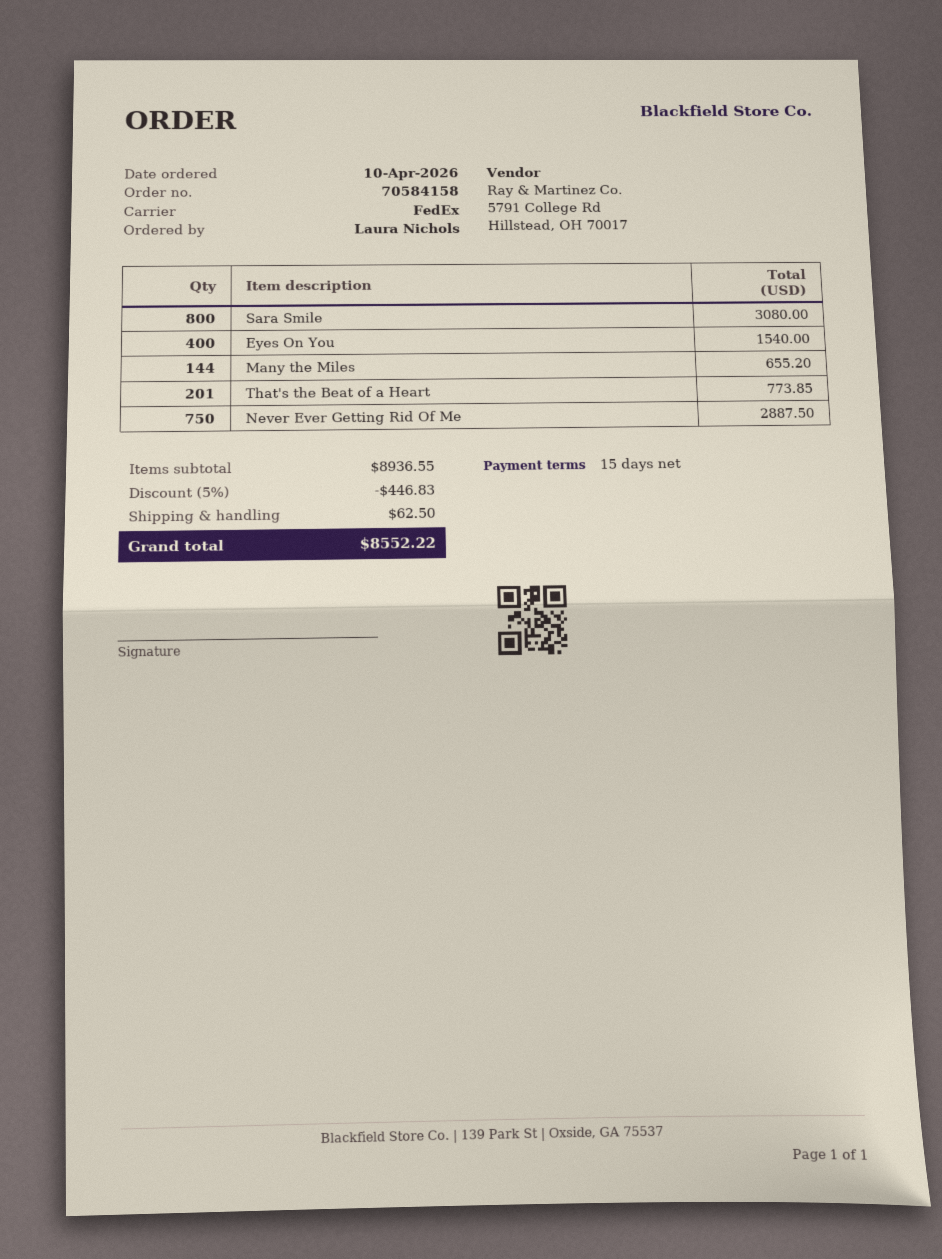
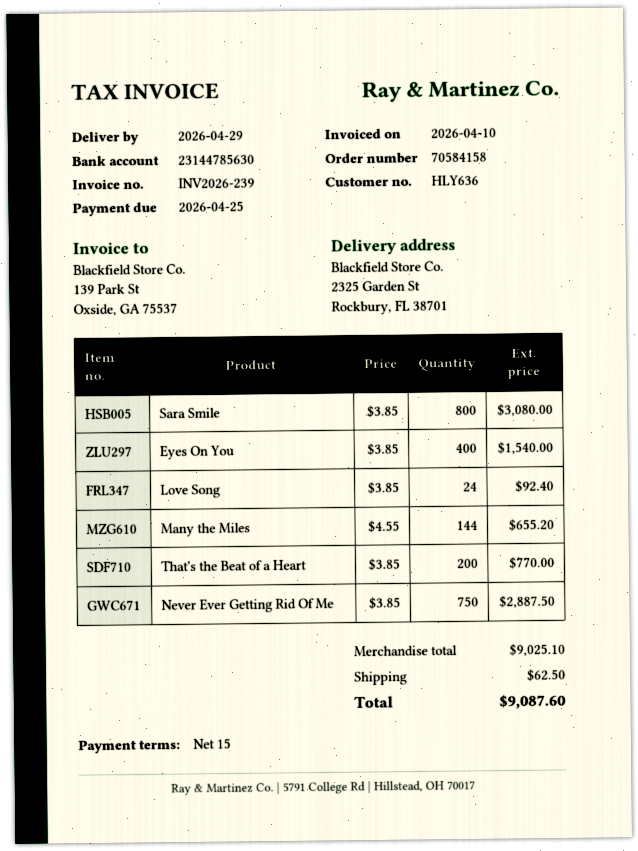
That's the Beat of a Heart: 201 for 773.85 -> 200 for 770.00
Love Song: none -> 24 for 92.40
subtotal: 8936.55 -> 9025.10
discount: 5% = 446.83 -> none
total: 8552.22 -> 9087.60

